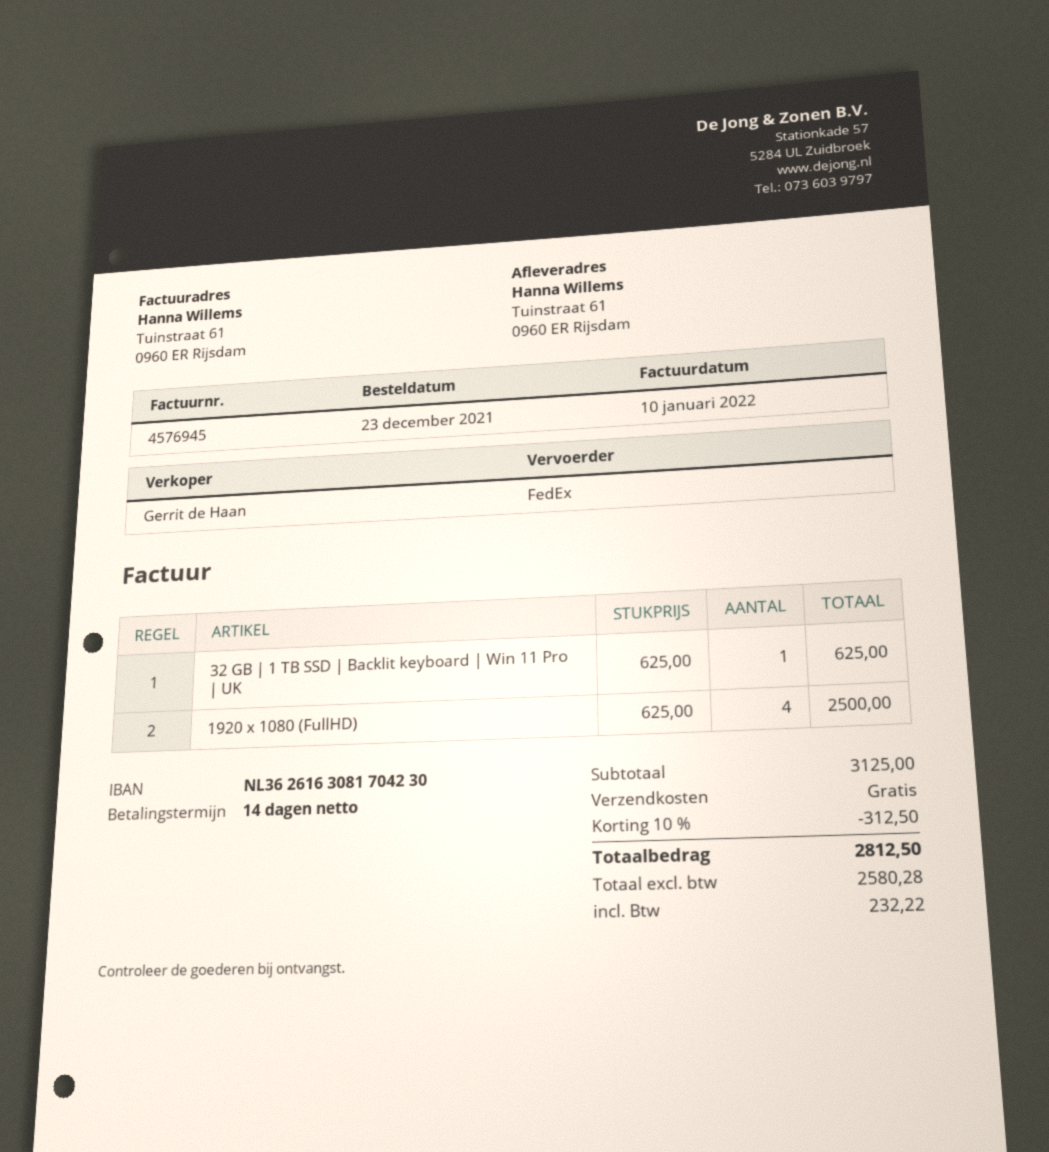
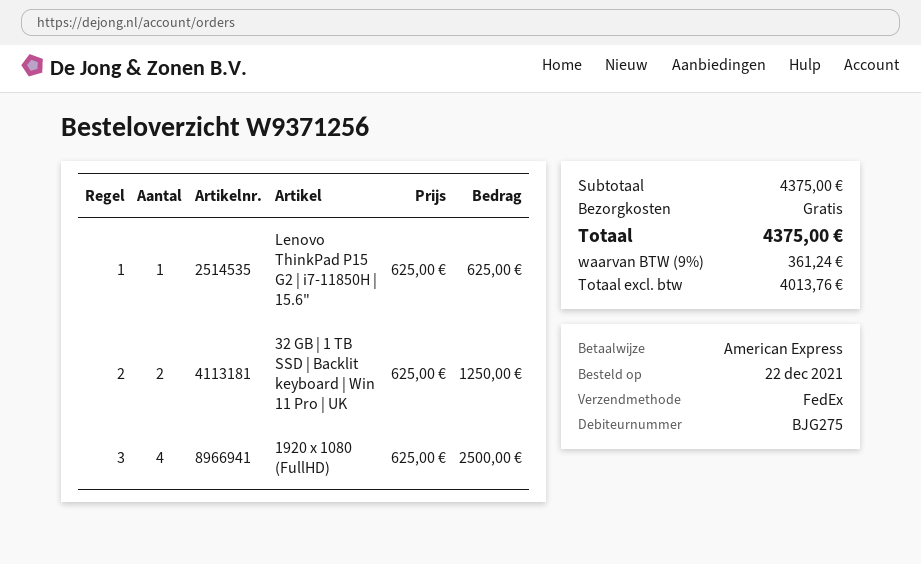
order date: 2021-12-23 -> 2021-12-22
32 GB | 1 TB SSD | Backlit keyboard | Win 11 Pro | UK: 1 x 625.00 = 625.00 -> 2 x 625.00 = 1250.00
Lenovo ThinkPad P15 G2 | i7-11850H | 15.6": none -> 1 x 625.00 = 625.00
subtotal: 3125.00 -> 4375.00
discount: 10% = 312.50 -> none
net: 2580.28 -> 4013.76
tax: 232.22 -> 361.24
total: 2812.50 -> 4375.00

